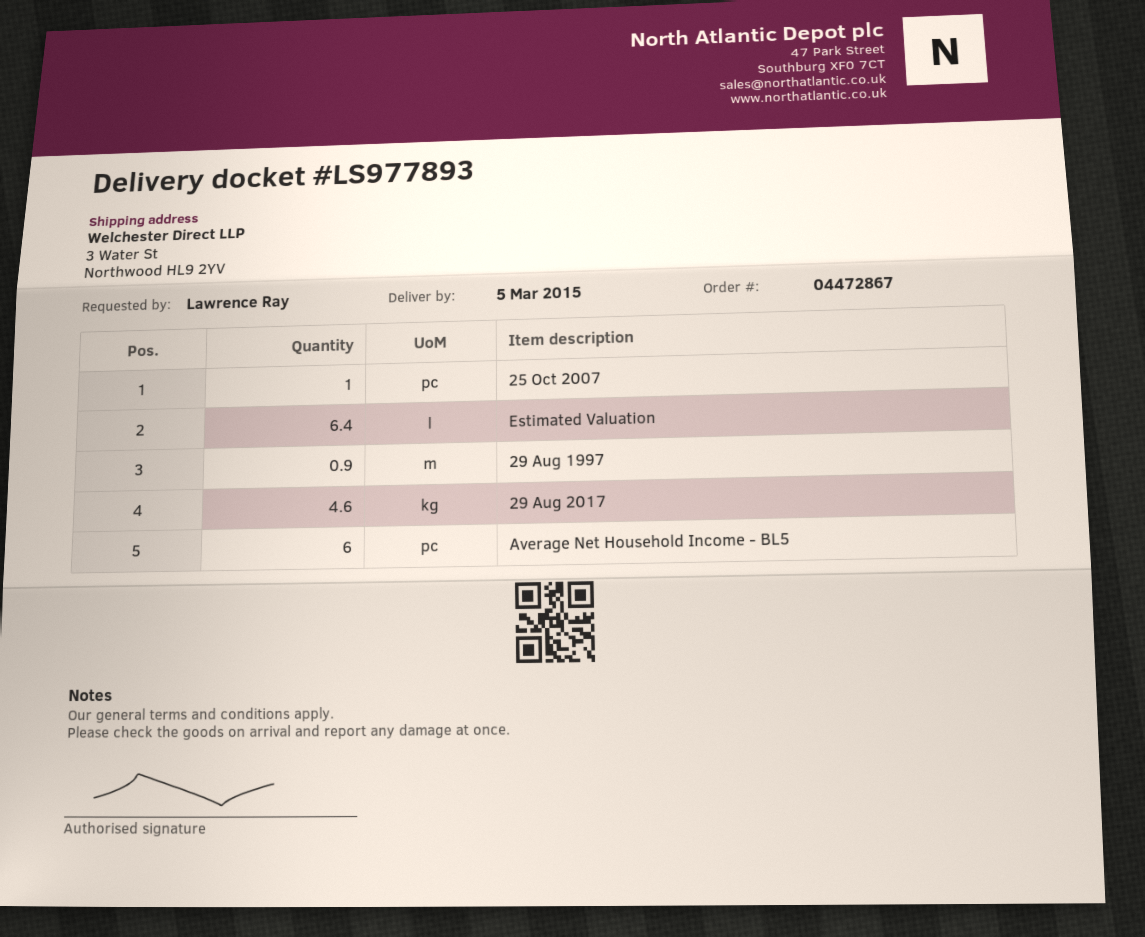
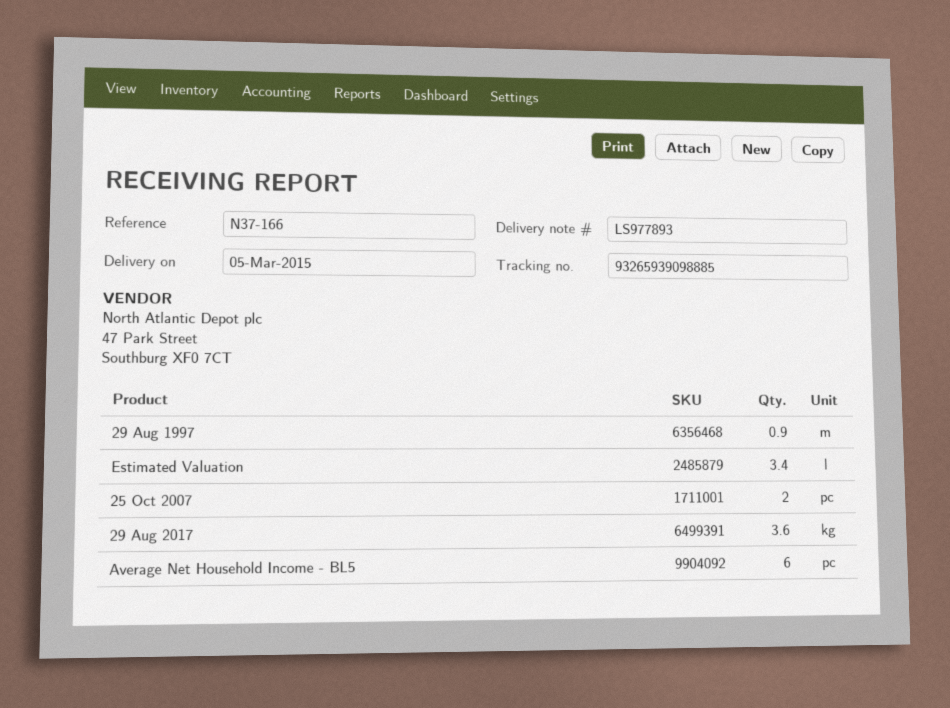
25 Oct 2007: 1 -> 2
Estimated Valuation: 6.4 -> 3.4
29 Aug 2017: 4.6 -> 3.6

